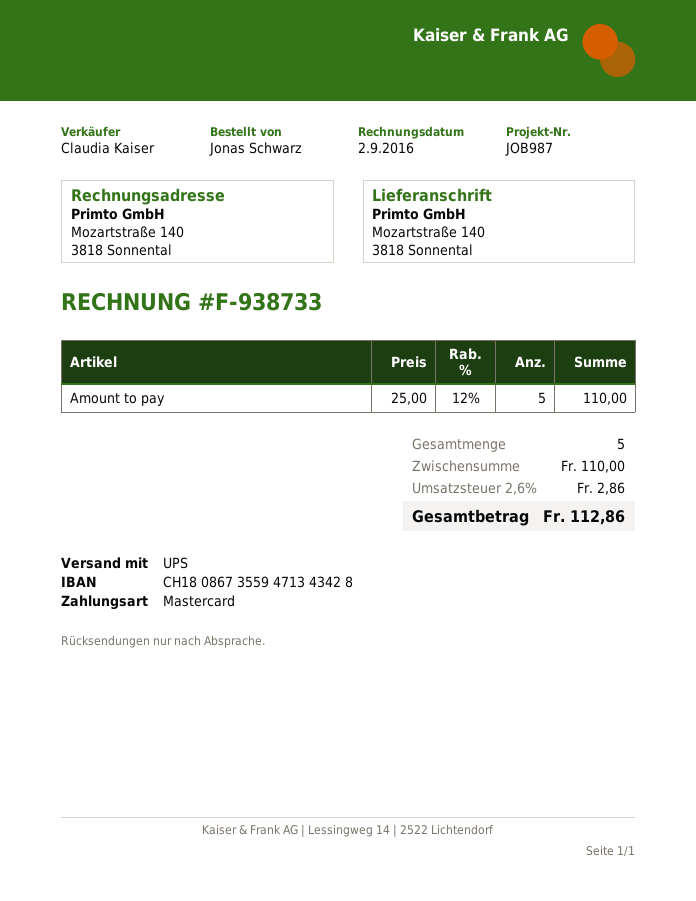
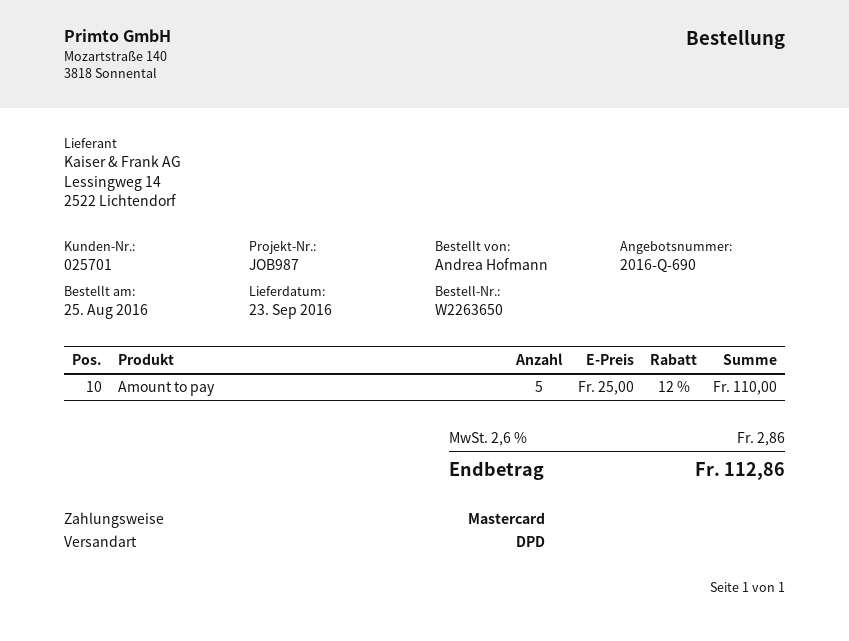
ordered by: Jonas Schwarz -> Andrea Hofmann
shipping method: UPS -> DPD

